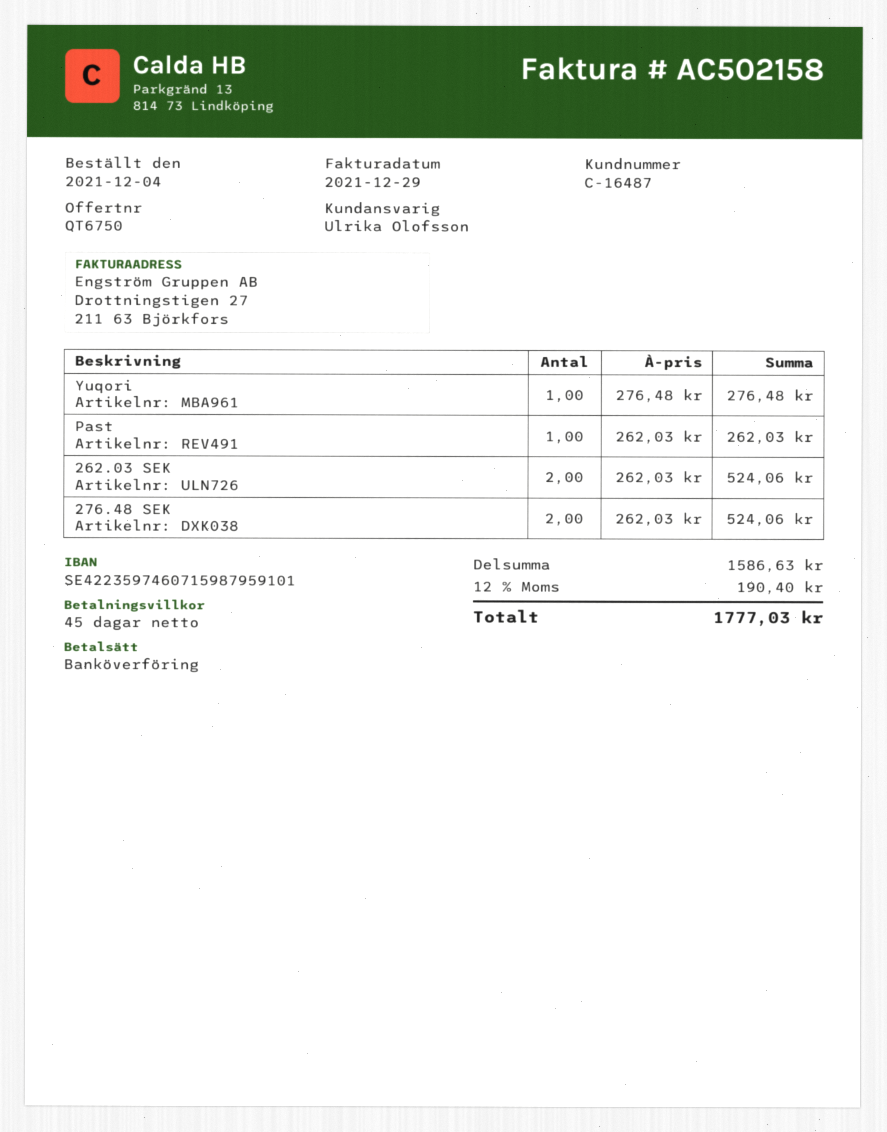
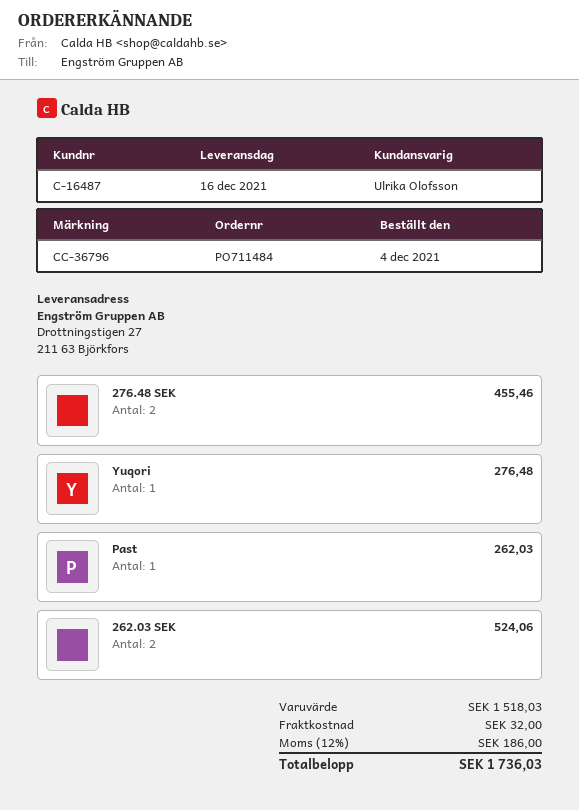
276.48 SEK: 2 for 524.06 -> 2 for 455.46
subtotal: 1586.63 -> 1518.03
shipping: none -> 32.00
tax: 12% = 190.40 -> 12% = 186.00
total: 1777.03 -> 1736.03

